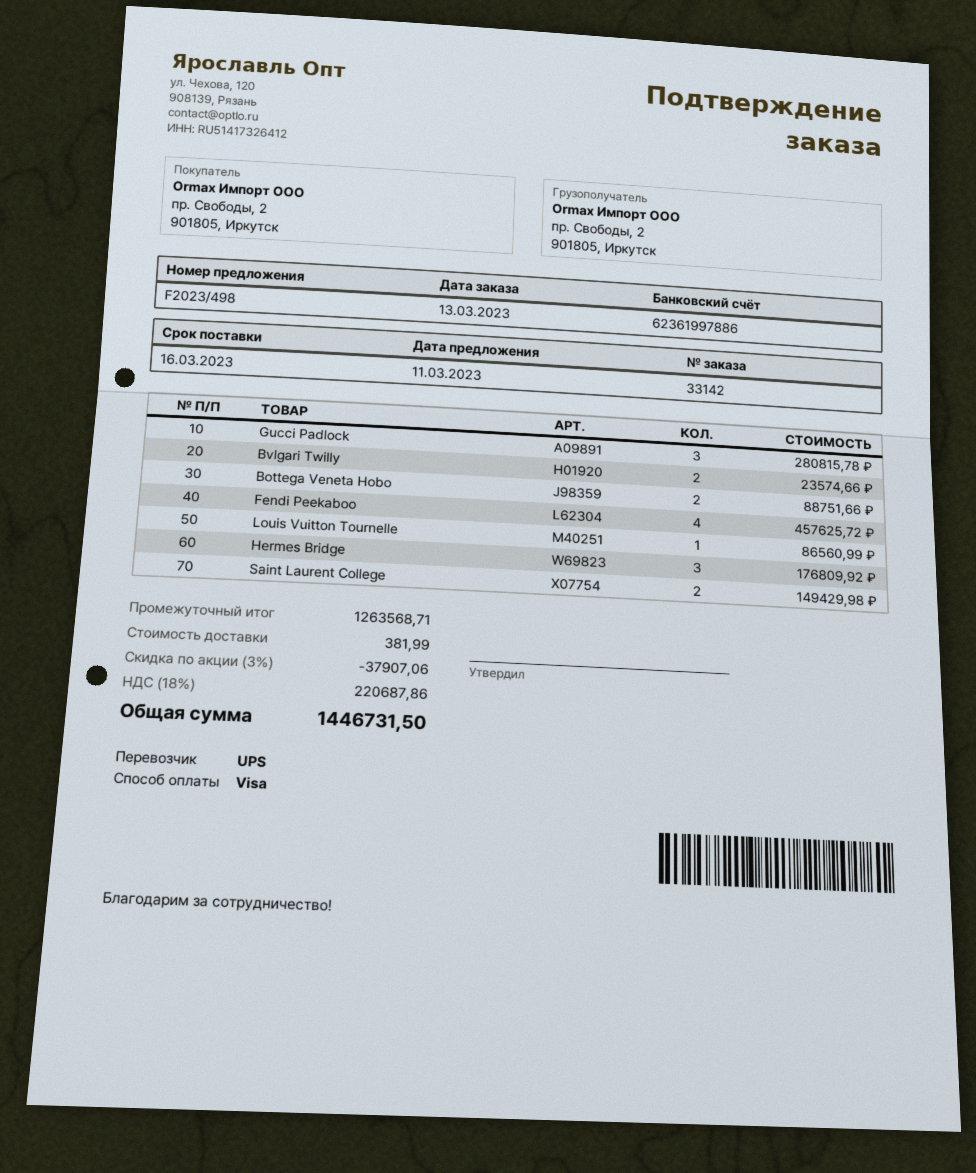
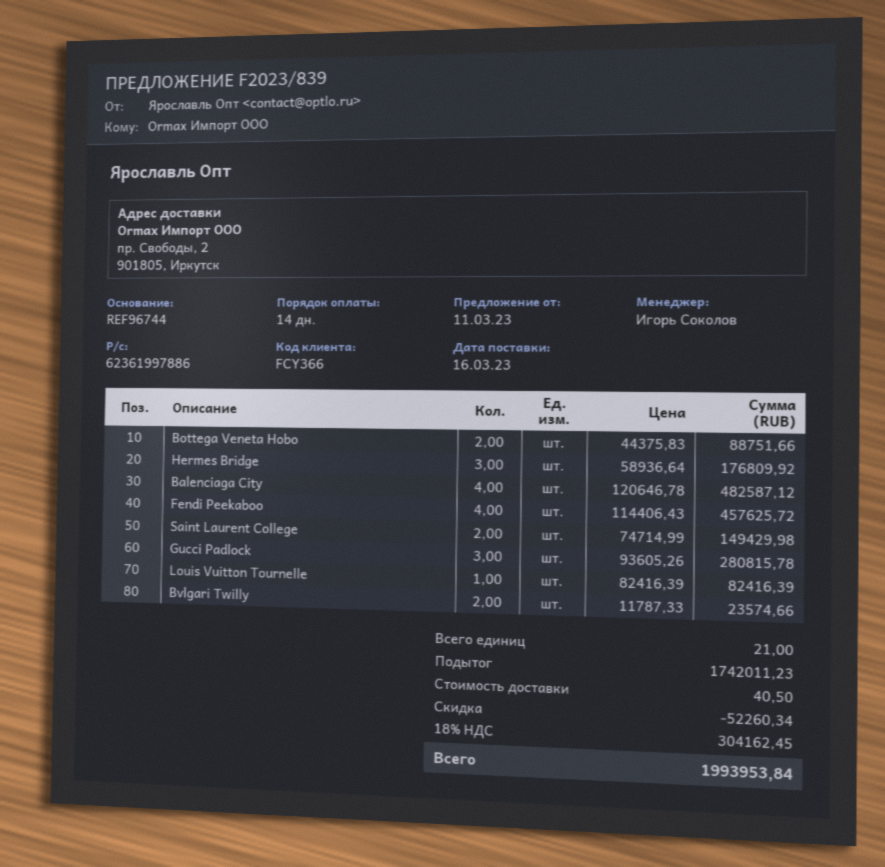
quote number: F2023/498 -> F2023/839
Louis Vuitton Tournelle: 1 for 86560.99 -> 1 for 82416.39
Balenciaga City: none -> 4 for 482587.12
subtotal: 1263568.71 -> 1742011.23
discount: 37907.06 -> 52260.34
shipping: 381.99 -> 40.50
tax: 18% = 220687.86 -> 18% = 304162.45
total: 1446731.50 -> 1993953.84

